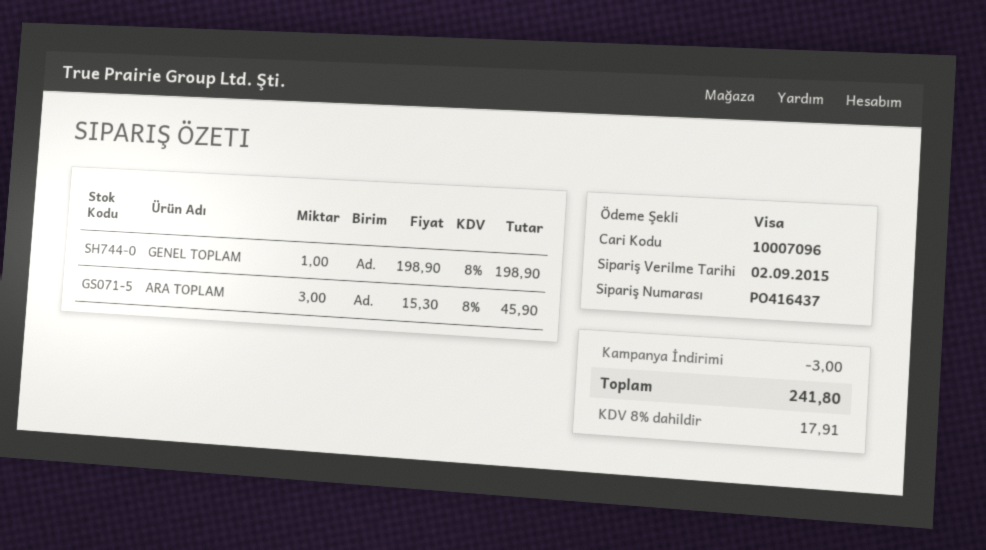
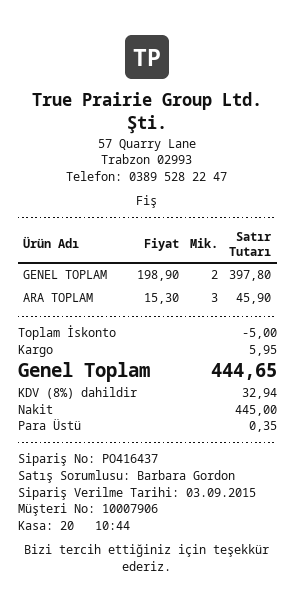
order date: 2015-09-02 -> 2015-09-03
customer number: 10007096 -> 10007906
payment method: Visa -> cash
GENEL TOPLAM: 1 x 198.90 = 198.90 -> 2 x 198.90 = 397.80
discount: 3.00 -> 5.00
shipping: none -> 5.95
tax: 8% = 17.91 -> 8% = 32.94
total: 241.80 -> 444.65

